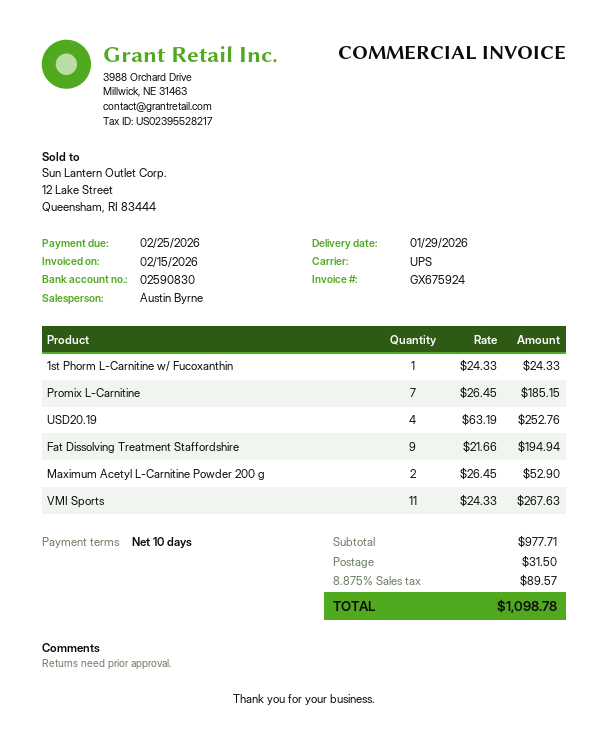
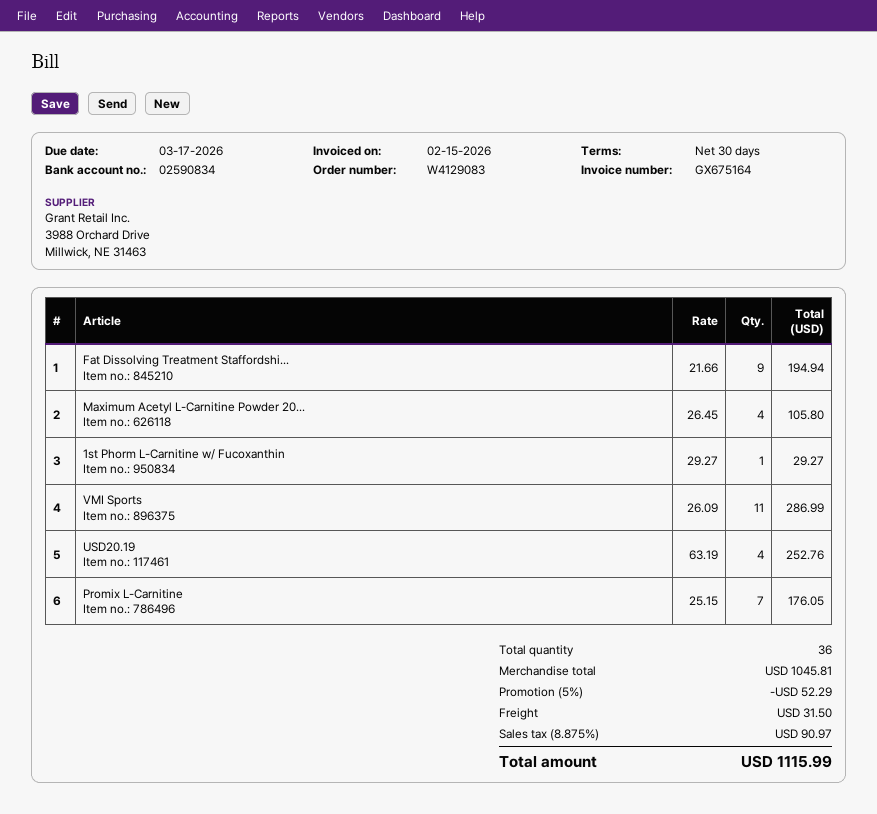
invoice number: GX675924 -> GX675164
payment terms: 10 days -> 30 days
due date: 2026-02-25 -> 2026-03-17
bank account: 02590830 -> 02590834
1st Phorm L-Carnitine w/ Fucoxanthin: 1 x 24.33 = 24.33 -> 1 x 29.27 = 29.27
Promix L-Carnitine: 7 x 26.45 = 185.15 -> 7 x 25.15 = 176.05
Maximum Acetyl L-Carnitine Powder 200 g: 2 x 26.45 = 52.90 -> 4 x 26.45 = 105.80
VMI Sports: 11 x 24.33 = 267.63 -> 11 x 26.09 = 286.99
subtotal: 977.71 -> 1045.81
discount: none -> 5% = 52.29
tax: 8.875% = 89.57 -> 8.875% = 90.97
total: 1098.78 -> 1115.99

